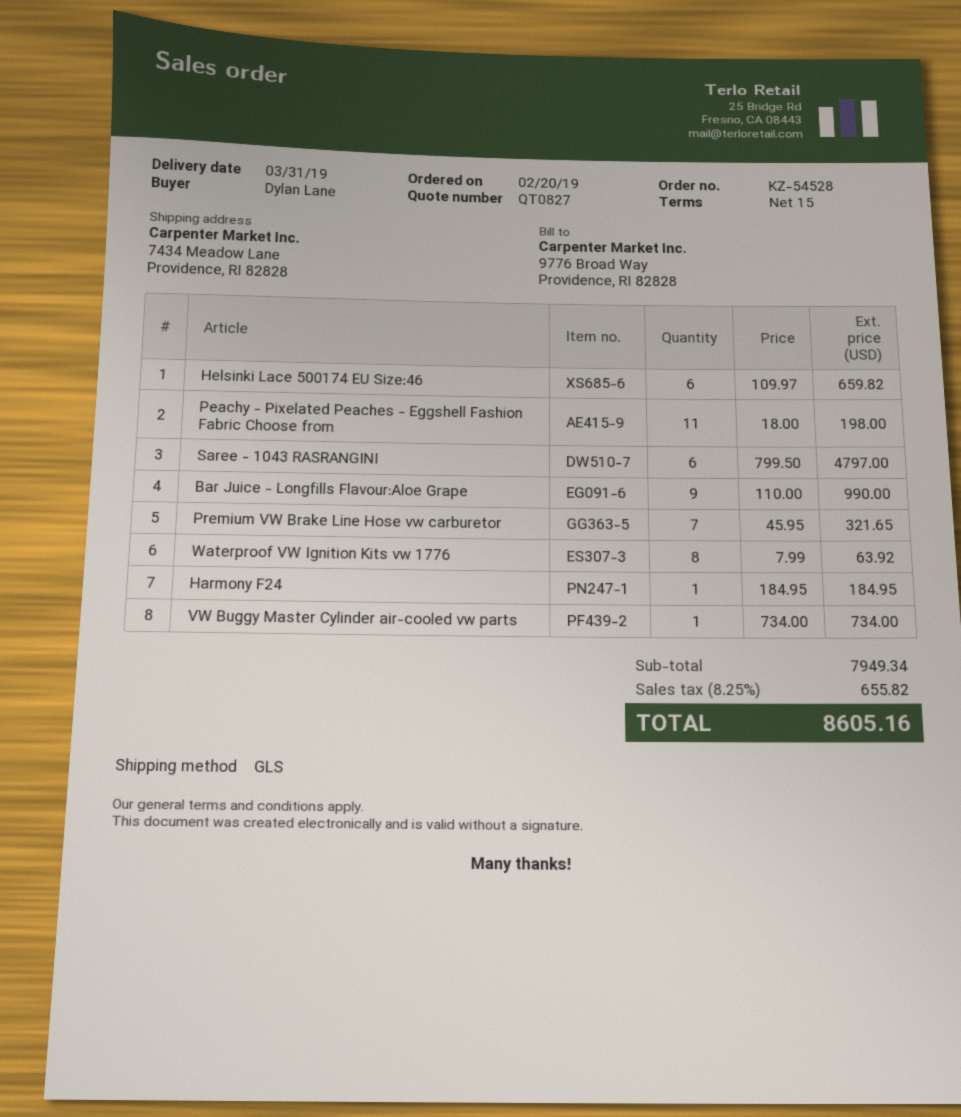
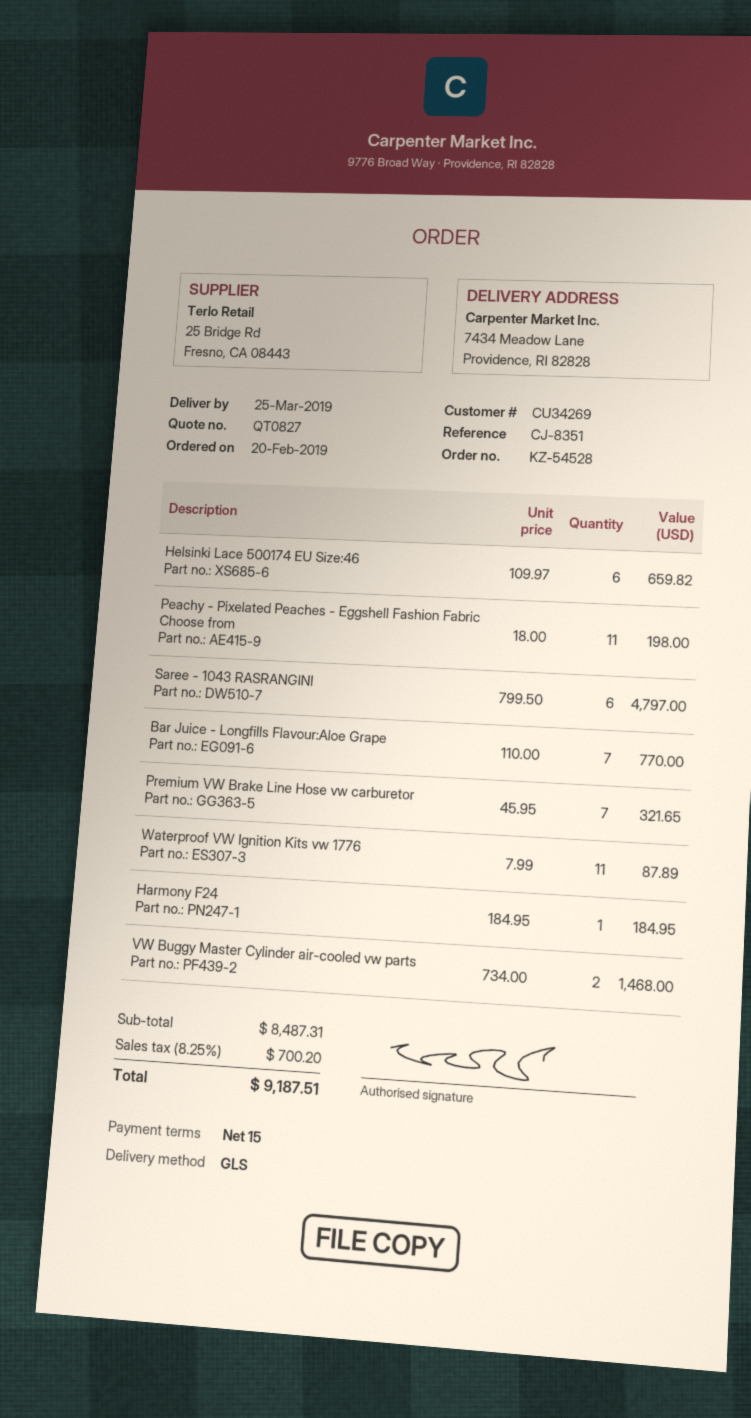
delivery date: 2019-03-31 -> 2019-03-25
Bar Juice - Longfills Flavour:Aloe Grape: 9 x 110.00 = 990.00 -> 7 x 110.00 = 770.00
Waterproof VW Ignition Kits vw 1776: 8 x 7.99 = 63.92 -> 11 x 7.99 = 87.89
VW Buggy Master Cylinder air-cooled vw parts: 1 x 734.00 = 734.00 -> 2 x 734.00 = 1468.00
subtotal: 7949.34 -> 8487.31
tax: 8.25% = 655.82 -> 8.25% = 700.20
total: 8605.16 -> 9187.51

